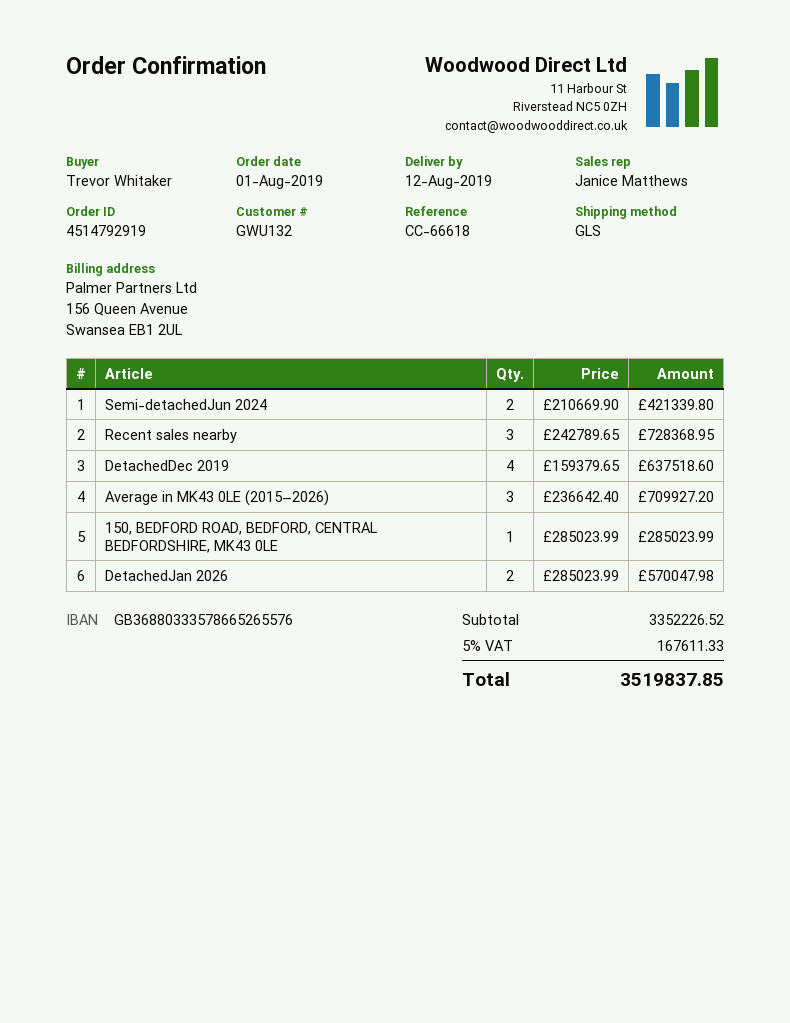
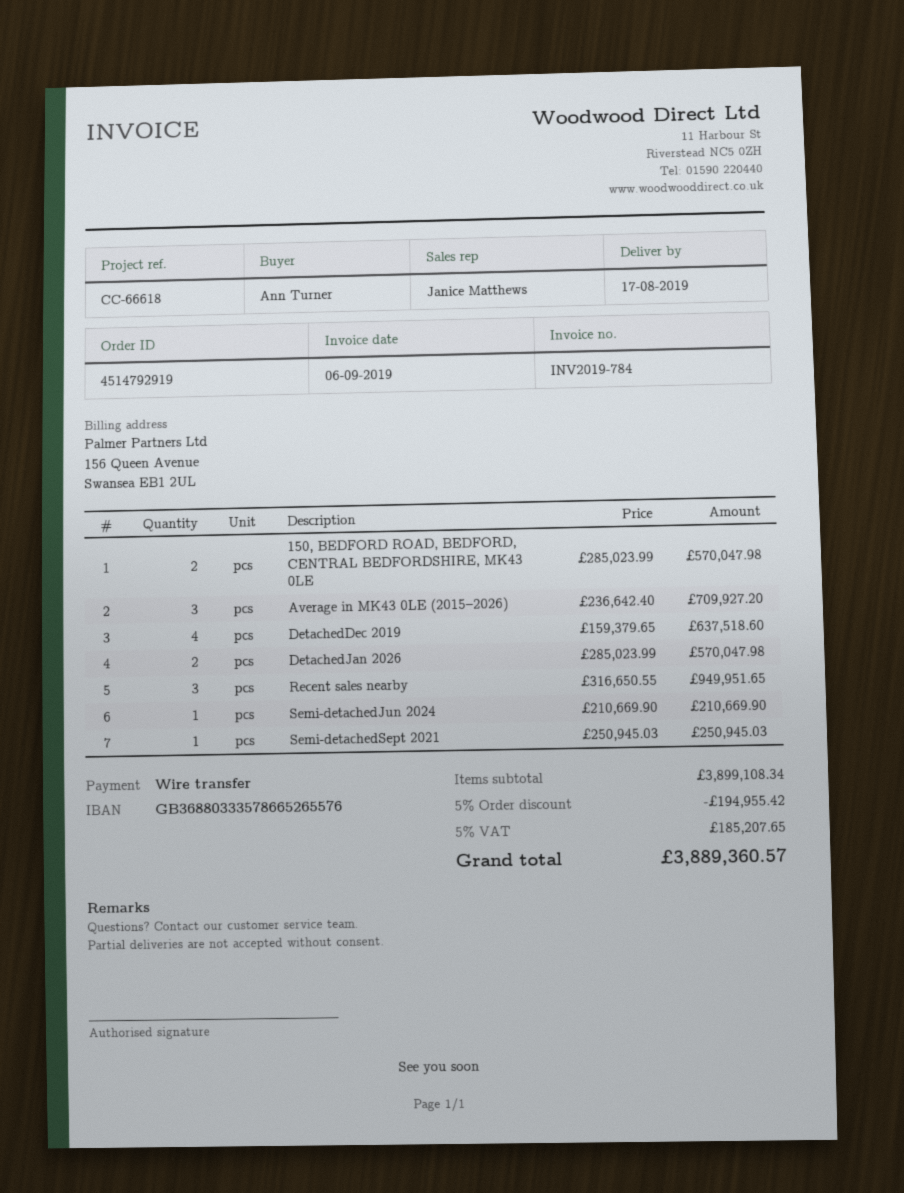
delivery date: 2019-08-12 -> 2019-08-17
ordered by: Trevor Whitaker -> Ann Turner
Semi-detachedJun 2024: 2 x 210669.90 = 421339.80 -> 1 x 210669.90 = 210669.90
Recent sales nearby: 3 x 242789.65 = 728368.95 -> 3 x 316650.55 = 949951.65
150, BEDFORD ROAD, BEDFORD, CENTRAL BEDFORDSHIRE, MK43 0LE: 1 x 285023.99 = 285023.99 -> 2 x 285023.99 = 570047.98
Semi-detachedSept 2021: none -> 1 x 250945.03 = 250945.03
subtotal: 3352226.52 -> 3899108.34
discount: none -> 5% = 194955.42
tax: 5% = 167611.33 -> 5% = 185207.65
total: 3519837.85 -> 3889360.57

